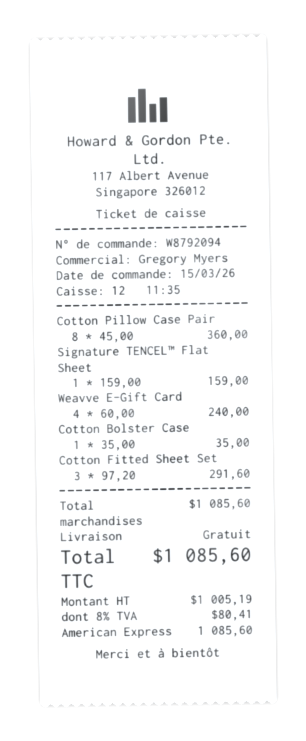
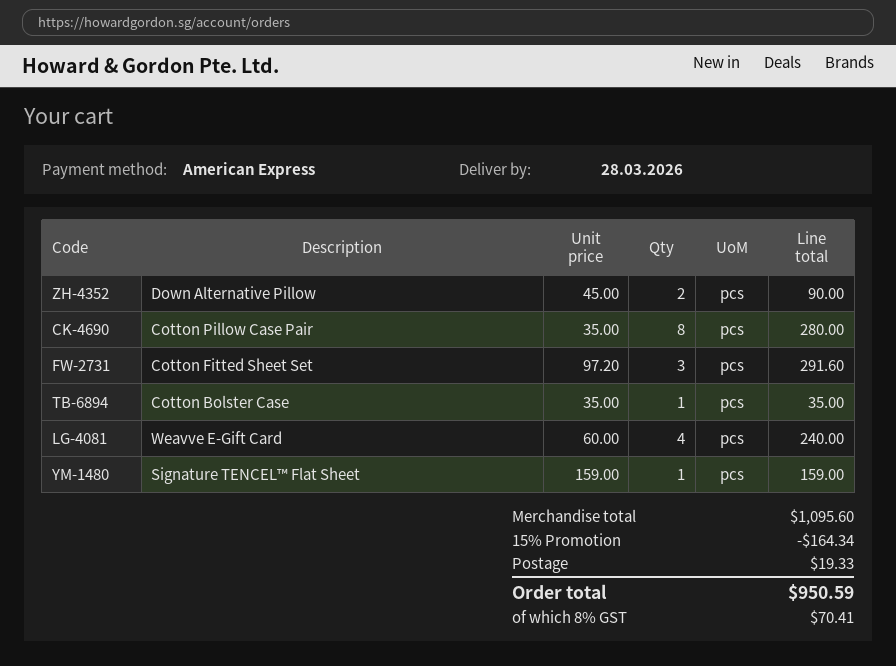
Cotton Pillow Case Pair: 8 x 45.00 = 360.00 -> 8 x 35.00 = 280.00
Down Alternative Pillow: none -> 2 x 45.00 = 90.00
subtotal: 1085.60 -> 1095.60
discount: none -> 15% = 164.34
shipping: 0.00 -> 19.33
tax: 8% = 80.41 -> 8% = 70.41
total: 1085.60 -> 950.59

